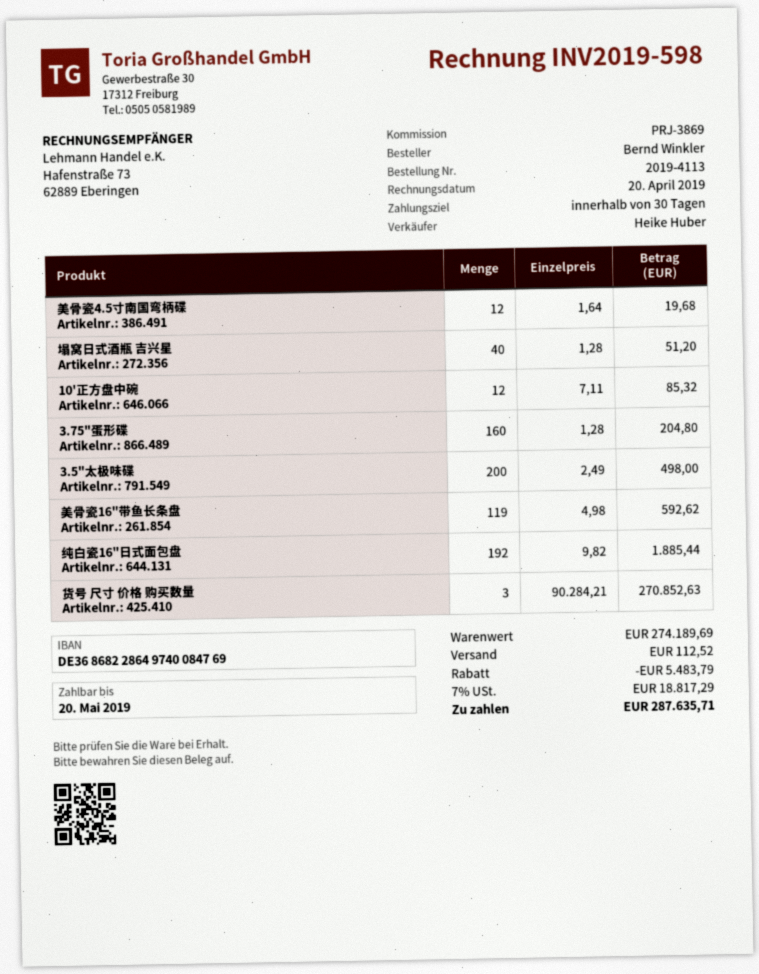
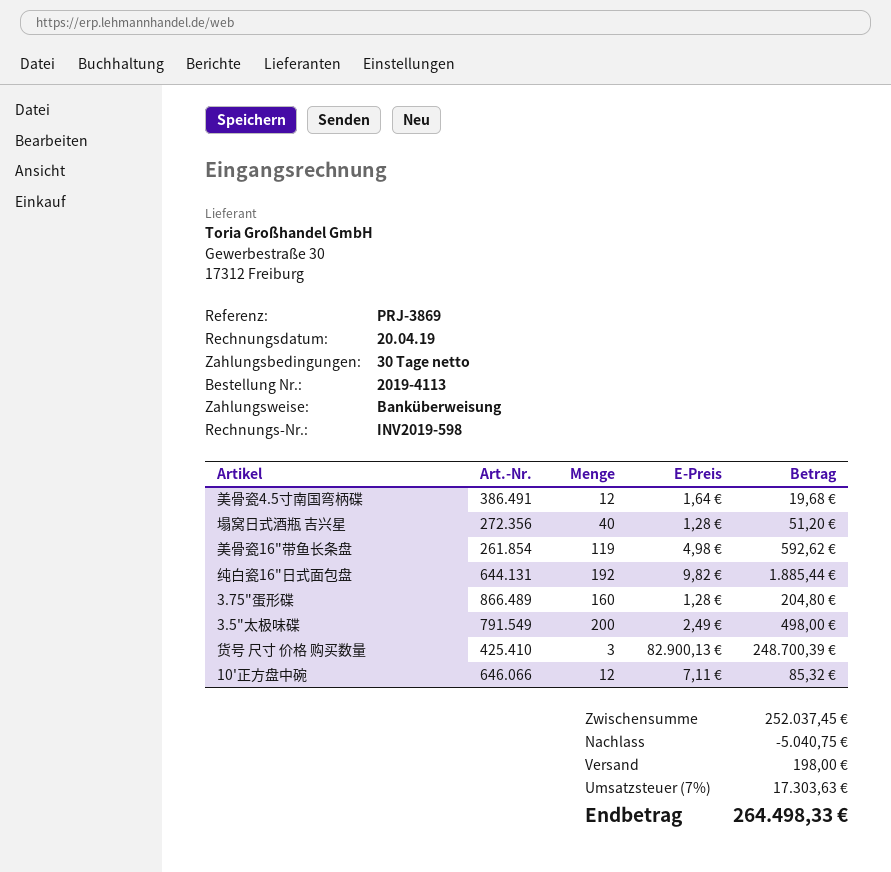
货号 尺寸 价格 购买数量: 3 x 90284.21 = 270852.63 -> 3 x 82900.13 = 248700.39
subtotal: 274189.69 -> 252037.45
discount: 5483.79 -> 5040.75
shipping: 112.52 -> 198.00
tax: 7% = 18817.29 -> 7% = 17303.63
total: 287635.71 -> 264498.33

